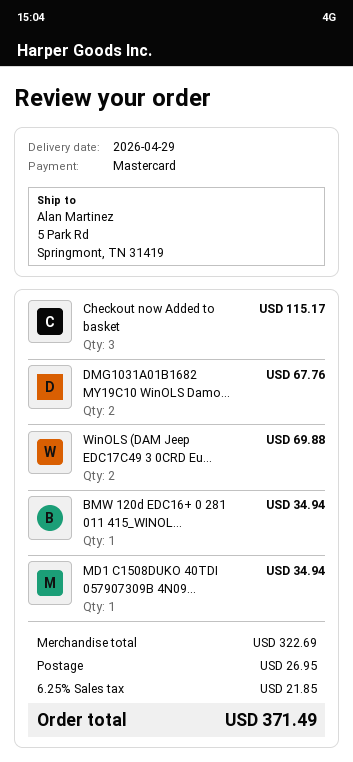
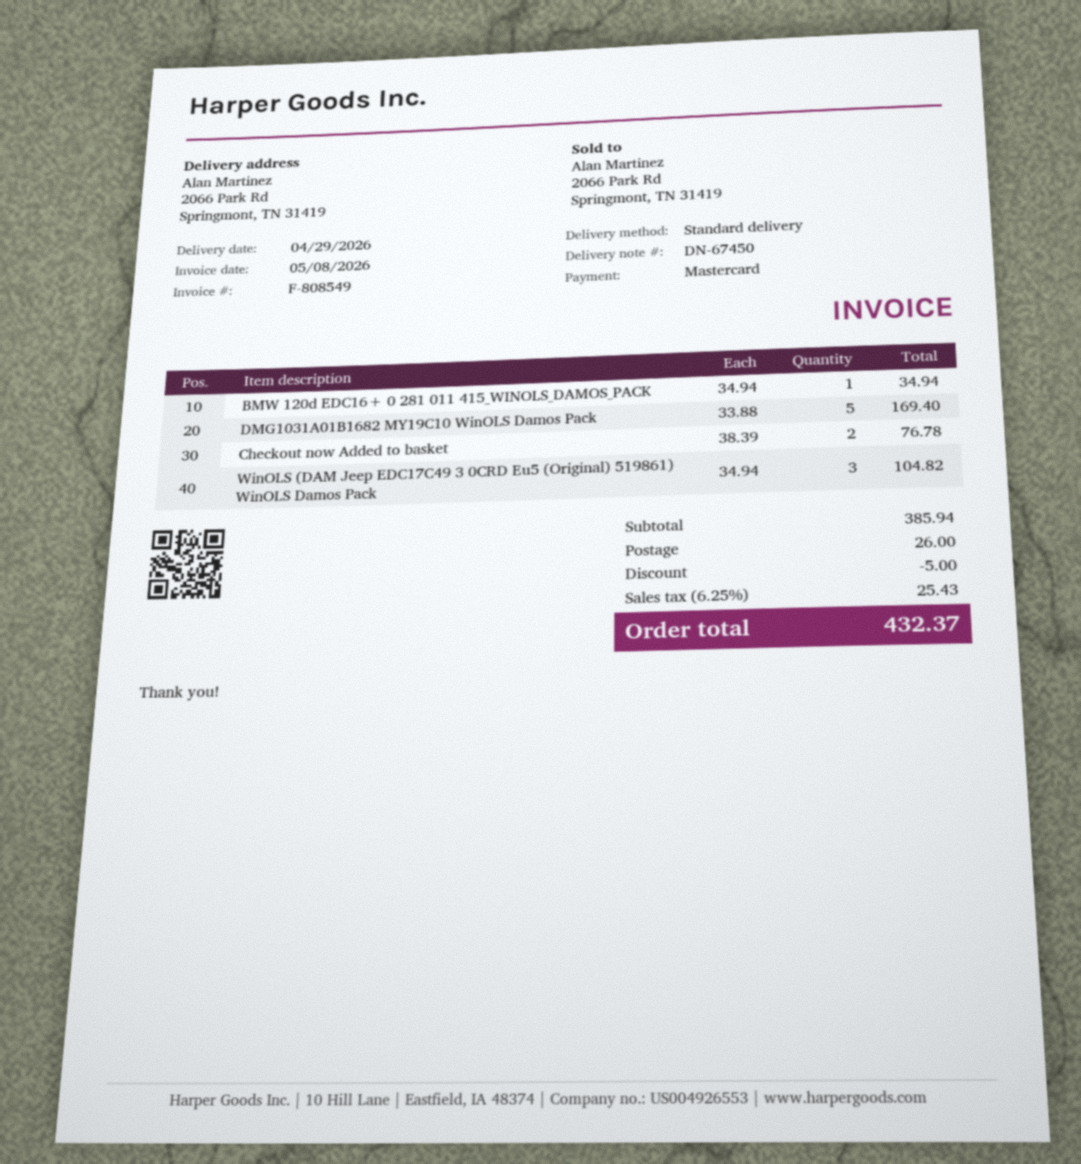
ship to: 5 Park Rd, Springmont, TN 31419 -> 2066 Park Rd, Springmont, TN 31419
Checkout now Added to basket: 3 for 115.17 -> 2 for 76.78
DMG1031A01B1682 MY19C10 WinOLS Damo...: 2 for 67.76 -> 5 for 169.40
WinOLS (DAM Jeep EDC17C49 3 0CRD Eu...: 2 for 69.88 -> 3 for 104.82
MD1 C1508DUKO 40TDI 057907309B 4N09...: 1 for 34.94 -> none
subtotal: 322.69 -> 385.94
discount: none -> 5.00
shipping: 26.95 -> 26.00
tax: 6.25% = 21.85 -> 6.25% = 25.43
total: 371.49 -> 432.37

